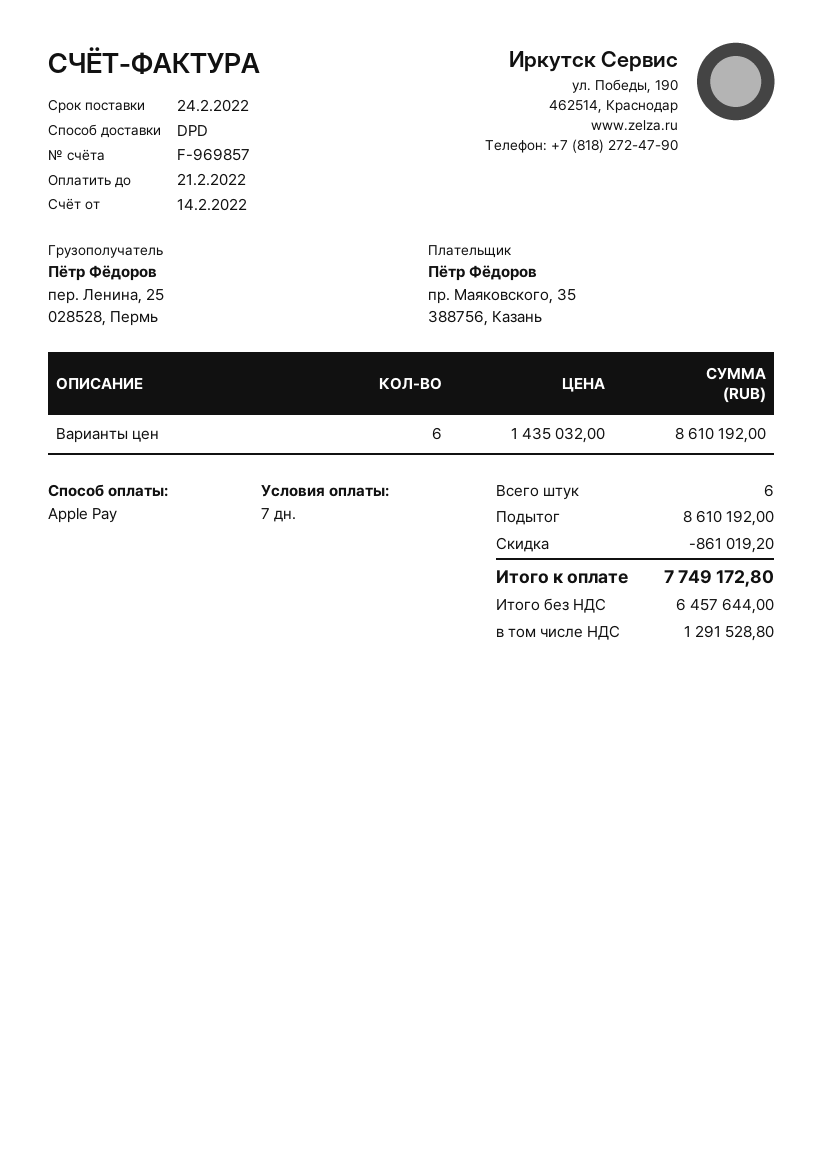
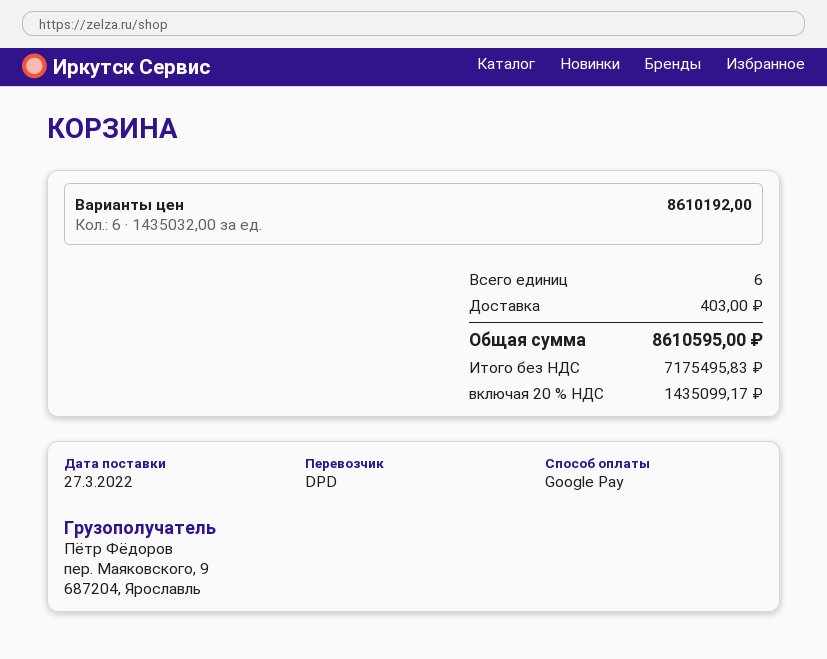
delivery date: 2022-02-24 -> 2022-03-27
payment method: Apple Pay -> Google Pay
ship to: пер. Ленина, 25, 028528, Пермь -> пер. Маяковского, 9, 687204, Ярославль
discount: 861019.20 -> none
shipping: none -> 403.00
net: 6457644.00 -> 7175495.83
tax: 1291528.80 -> 1435099.17
total: 7749172.80 -> 8610595.00

